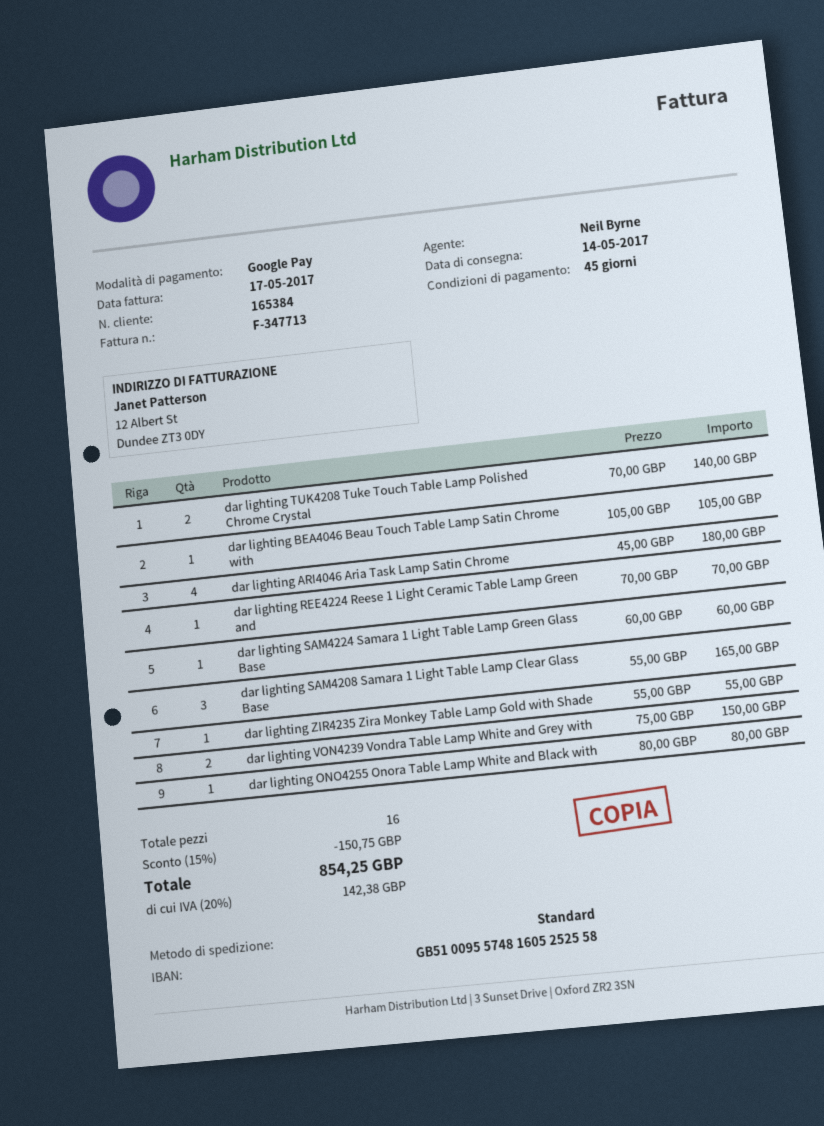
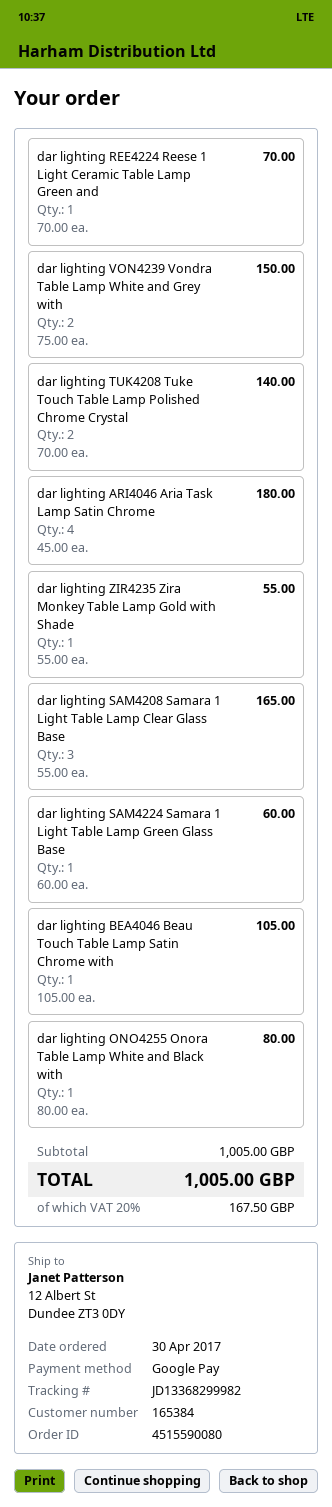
discount: 15% = 150.75 -> none
tax: 20% = 142.38 -> 20% = 167.50
total: 854.25 -> 1005.00

